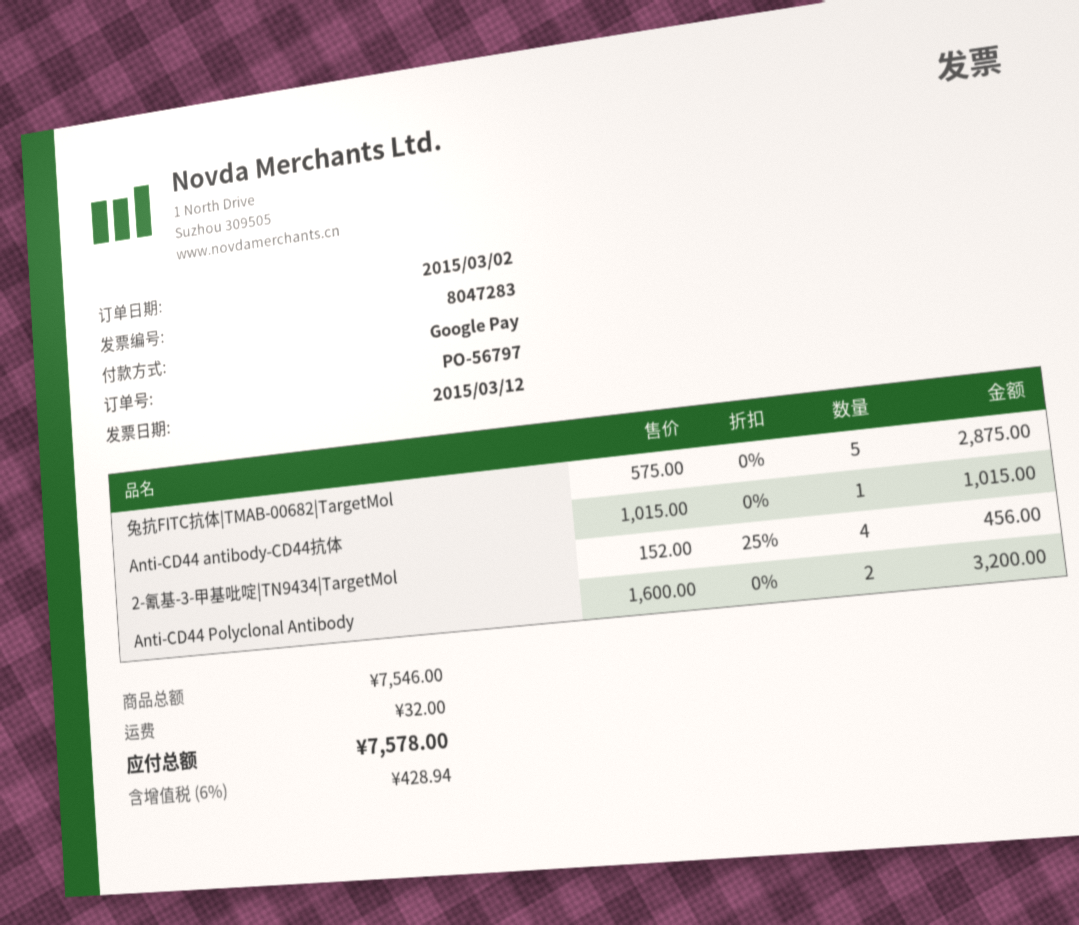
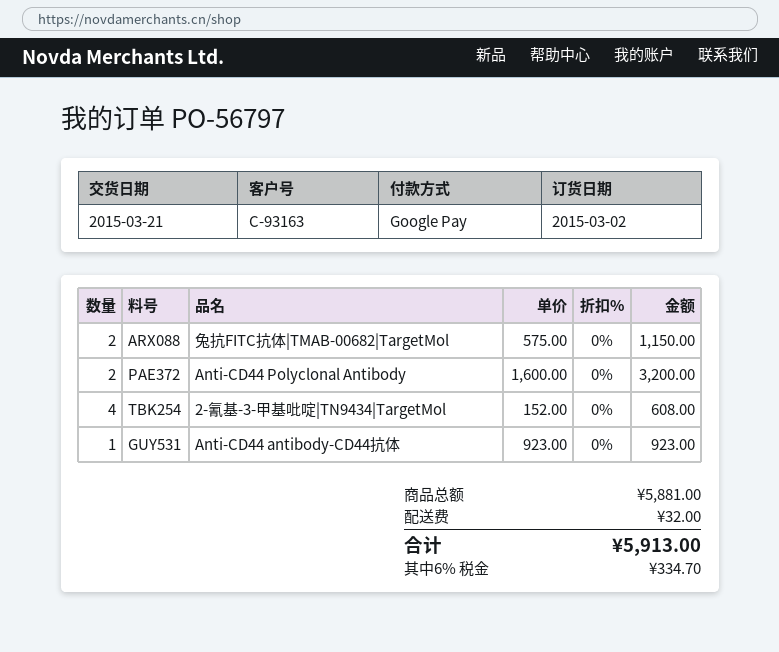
兔抗FITC抗体|TMAB-00682|TargetMol: 5 x 575.00 = 2875.00 -> 2 x 575.00 = 1150.00
Anti-CD44 antibody-CD44抗体: 1 x 1015.00 = 1015.00 -> 1 x 923.00 = 923.00
2-氰基-3-甲基吡啶|TN9434|TargetMol: 4 x 152.00 - 25% = 456.00 -> 4 x 152.00 = 608.00
subtotal: 7546.00 -> 5881.00
tax: 6% = 428.94 -> 6% = 334.70
total: 7578.00 -> 5913.00

